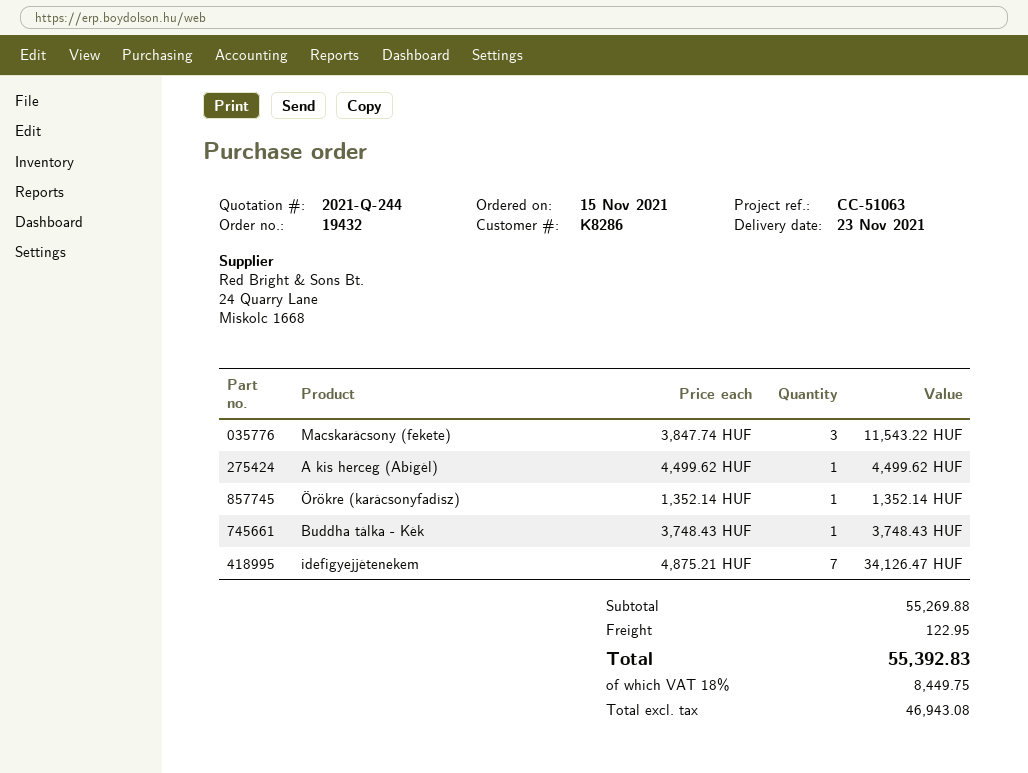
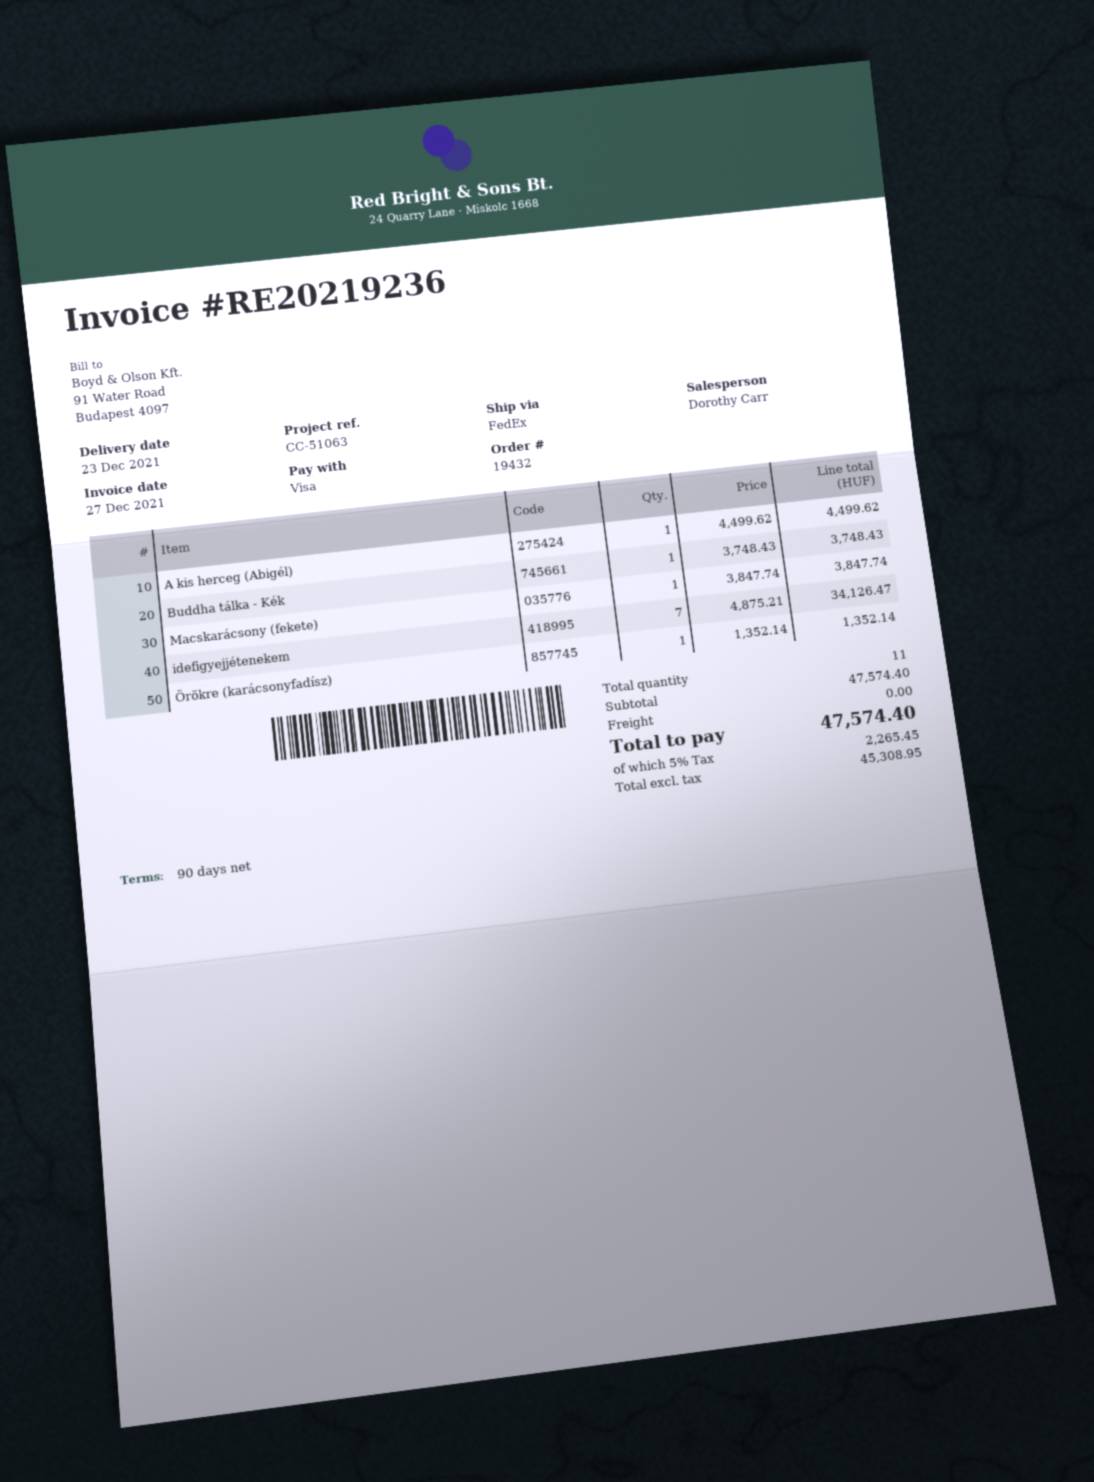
delivery date: 2021-11-23 -> 2021-12-23
Macskarácsony (fekete): 3 x 3847.74 = 11543.22 -> 1 x 3847.74 = 3847.74
subtotal: 55269.88 -> 47574.40
shipping: 122.95 -> 0.00
net: 46943.08 -> 45308.95
tax: 18% = 8449.75 -> 5% = 2265.45
total: 55392.83 -> 47574.40

